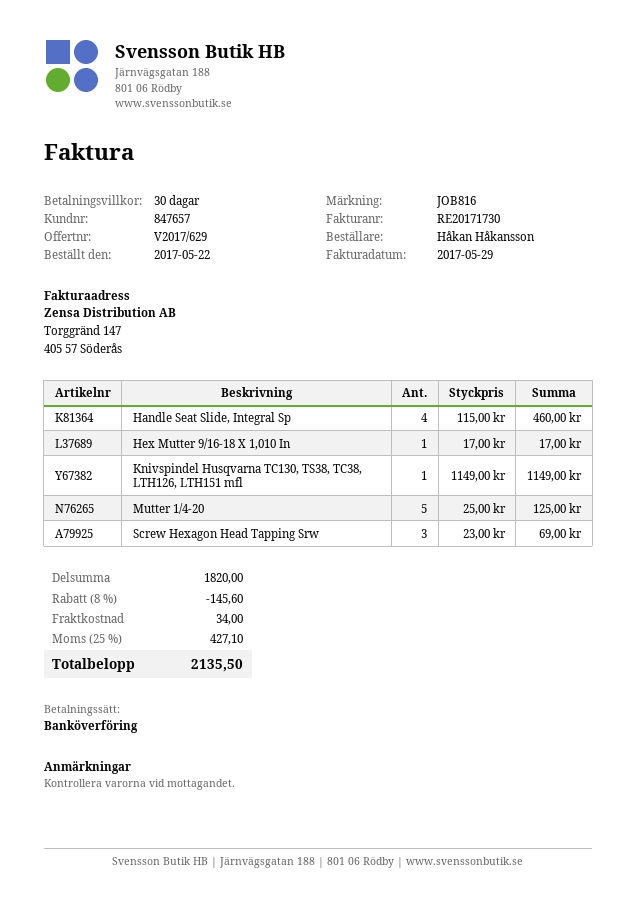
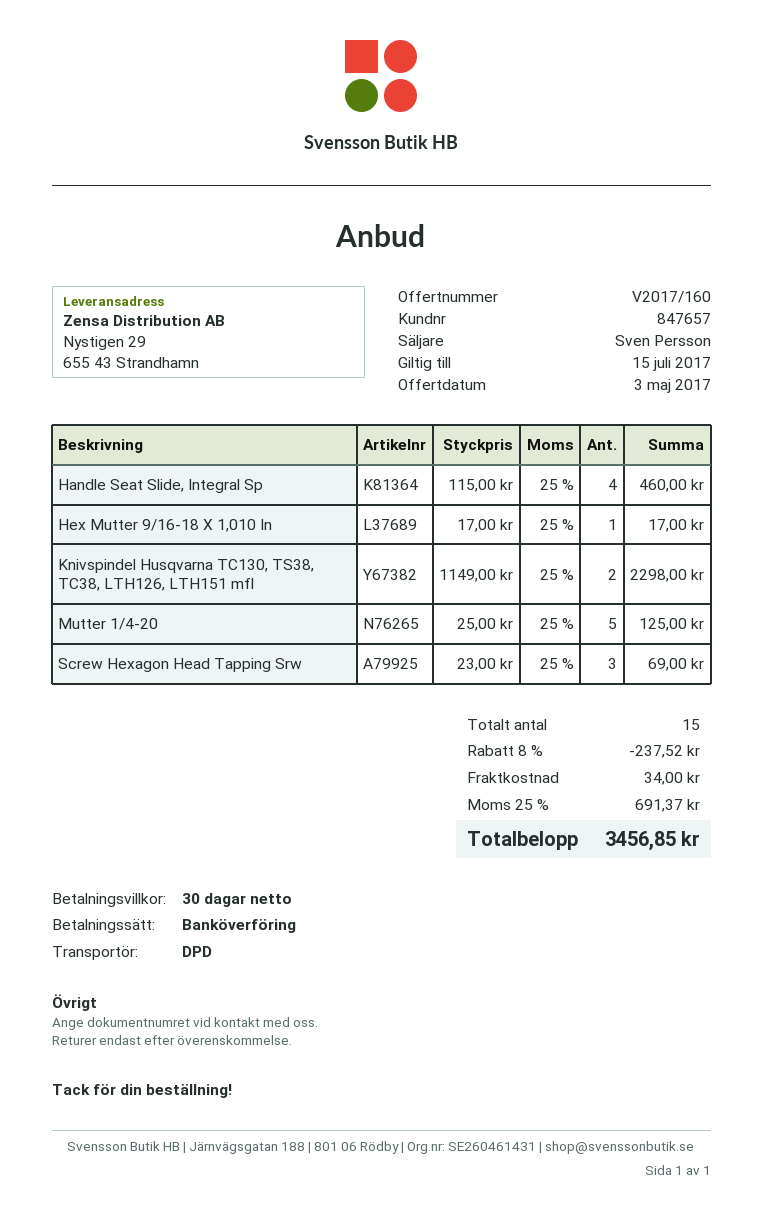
quote number: V2017/629 -> V2017/160
Knivspindel Husqvarna TC130, TS38, TC38, LTH126, LTH151 mfl: 1 x 1149.00 = 1149.00 -> 2 x 1149.00 = 2298.00
discount: 8% = 145.60 -> 8% = 237.52
tax: 25% = 427.10 -> 25% = 691.37
total: 2135.50 -> 3456.85

